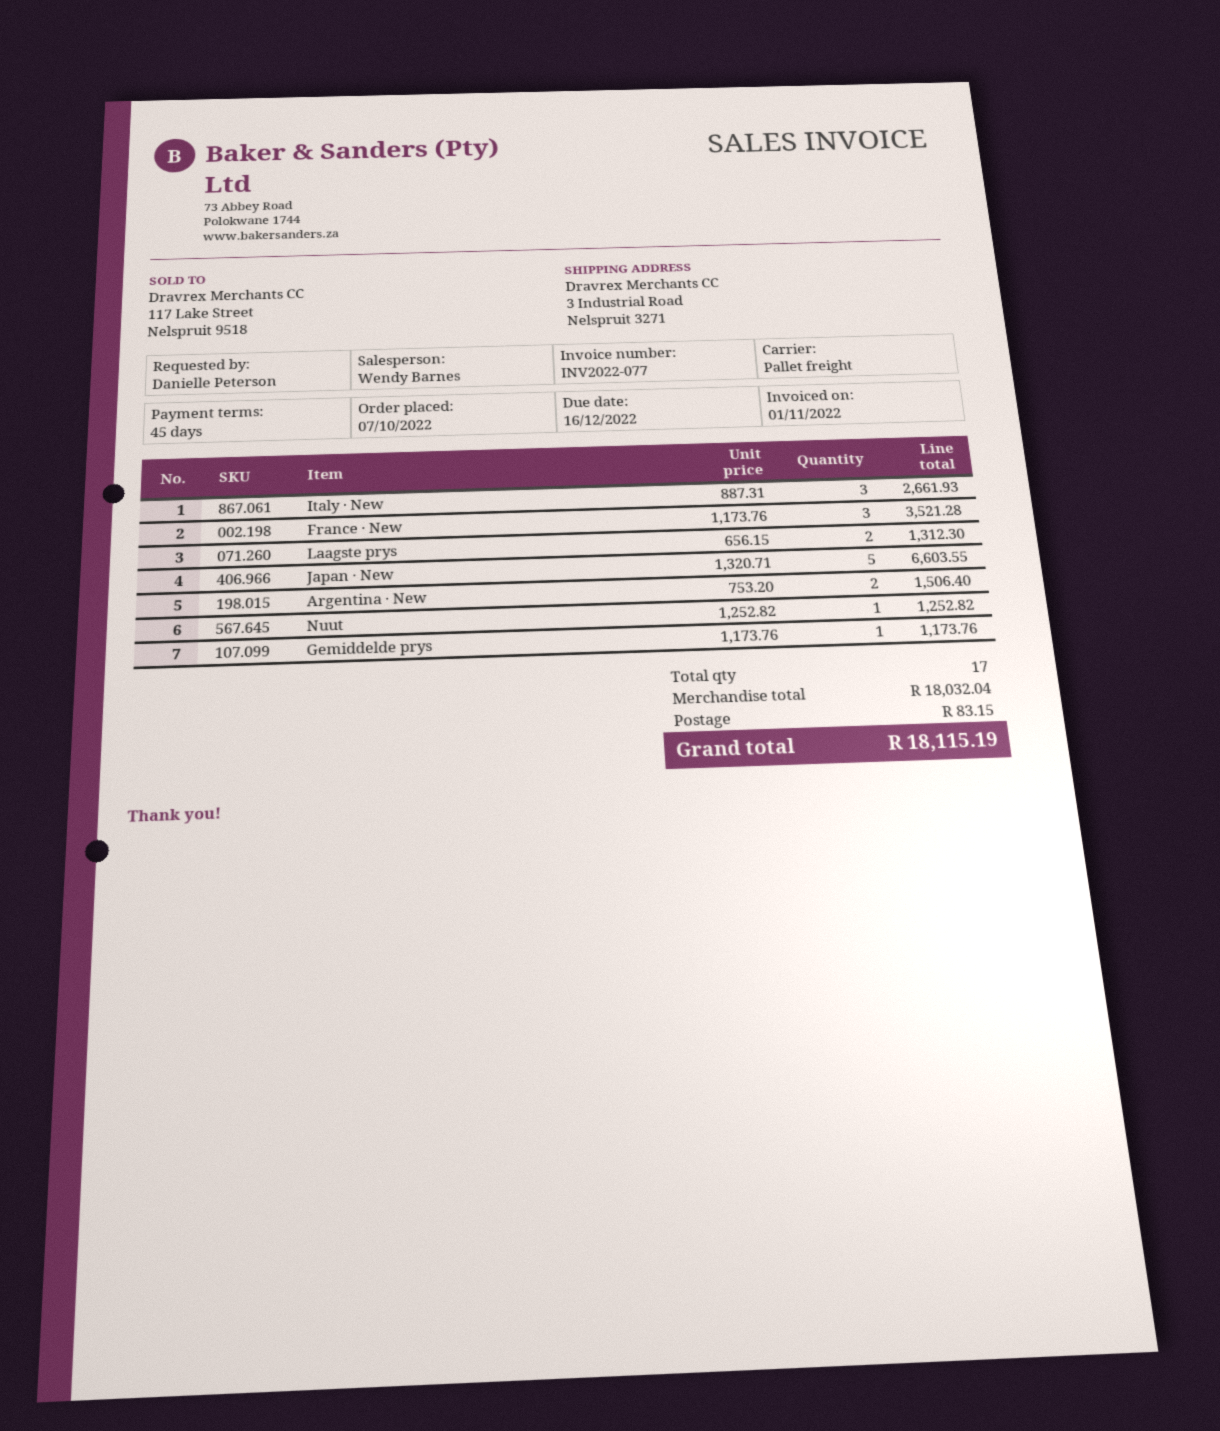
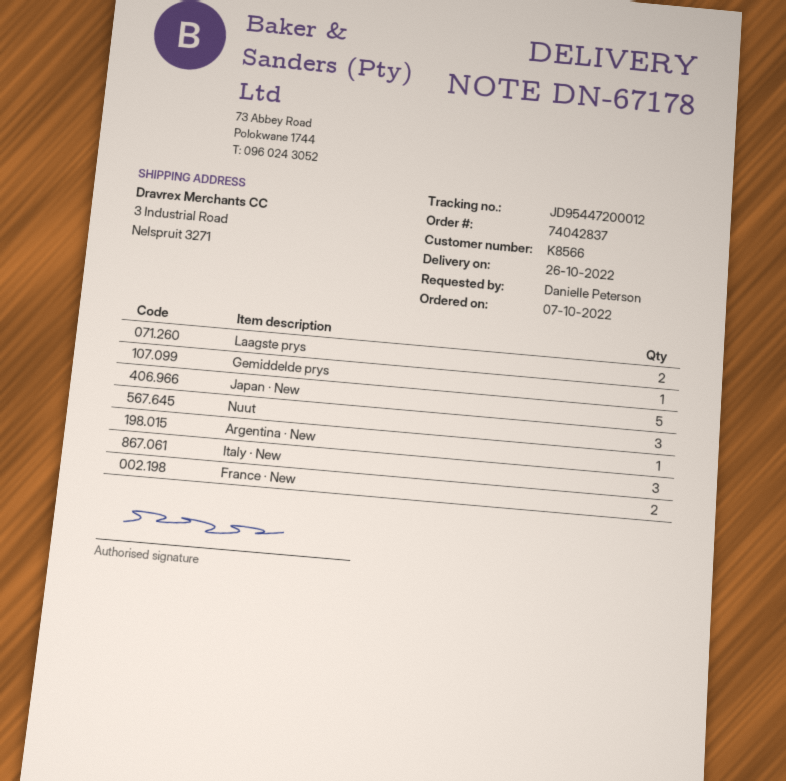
France · New: 3 -> 2
Argentina · New: 2 -> 1
Nuut: 1 -> 3

